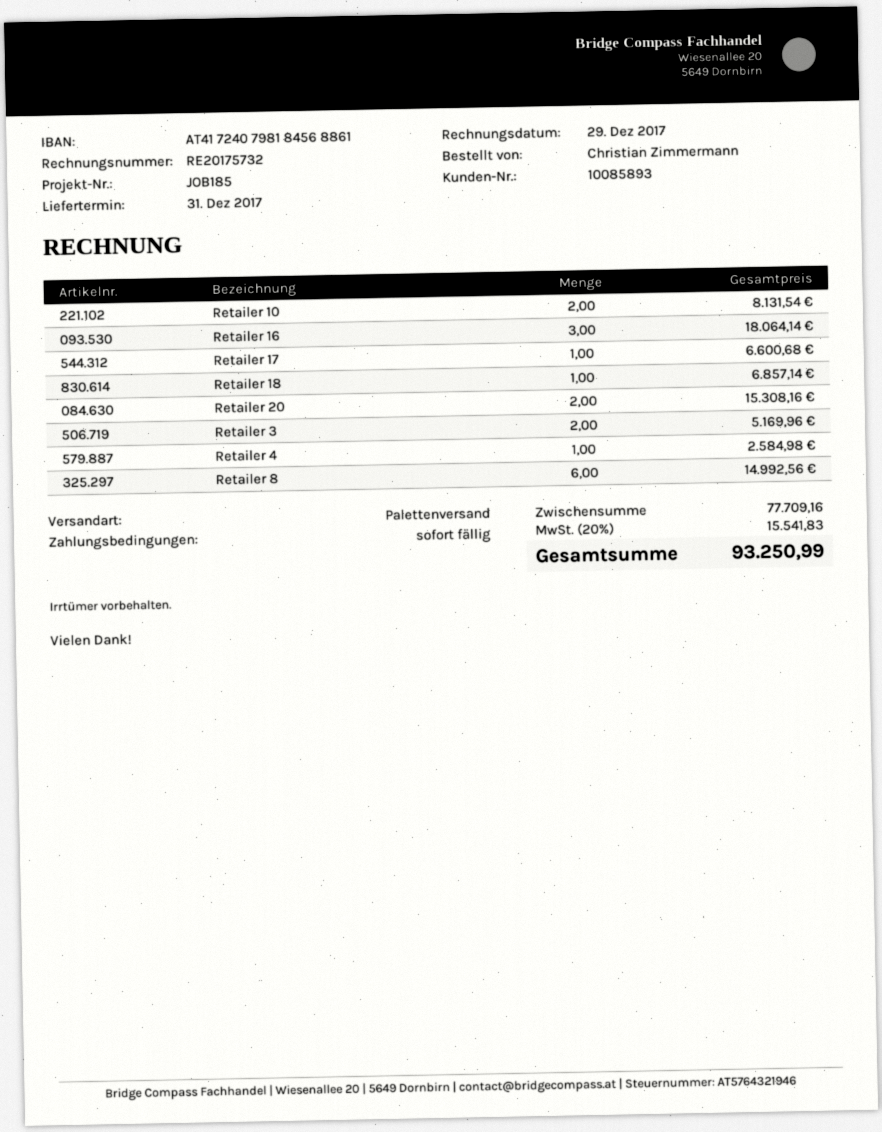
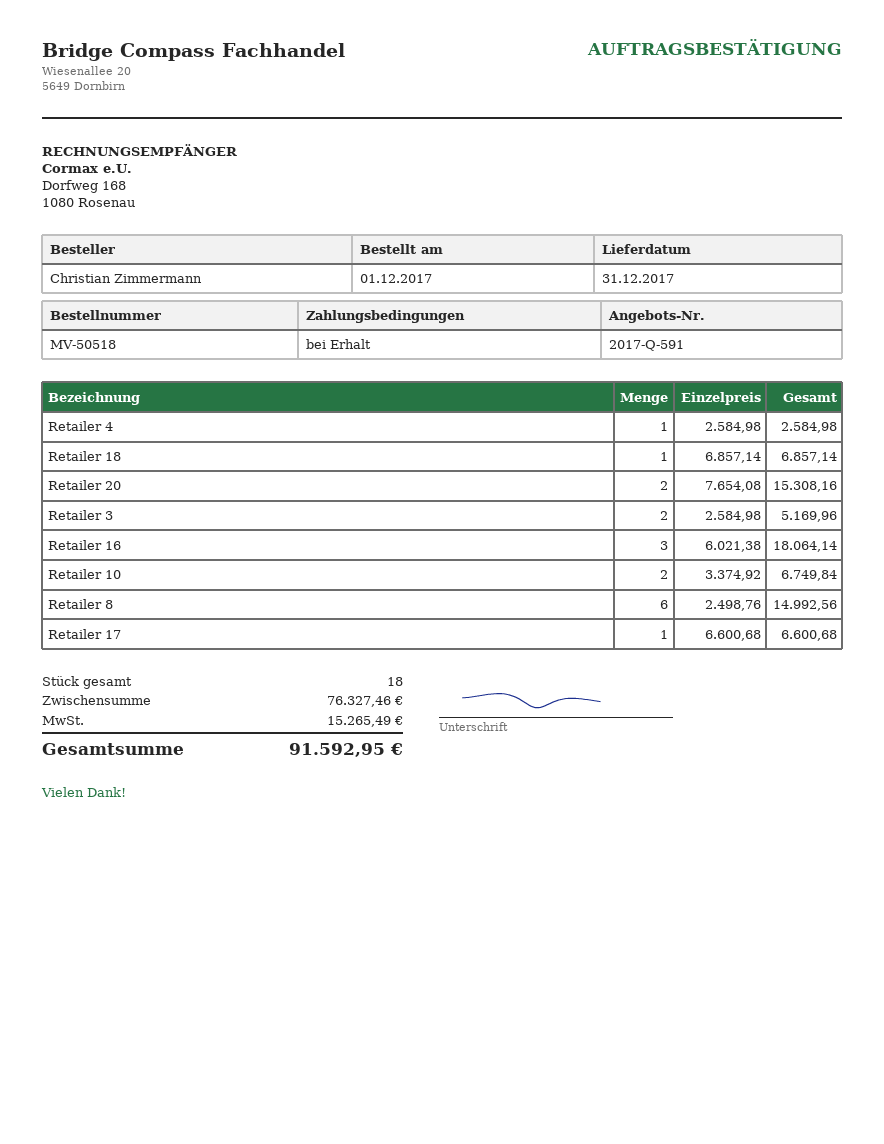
Retailer 10: 2 for 8131.54 -> 2 for 6749.84
subtotal: 77709.16 -> 76327.46
tax: 15541.83 -> 15265.49
total: 93250.99 -> 91592.95

